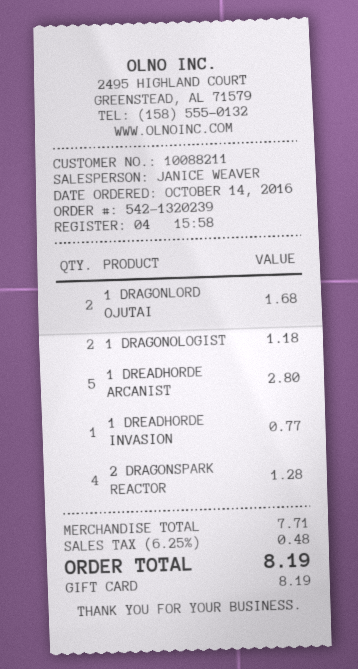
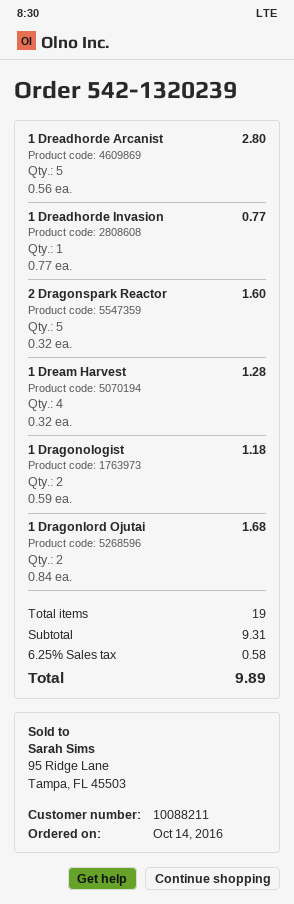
2 DRAGONSPARK REACTOR: 4 for 1.28 -> 5 for 1.60
1 Dream Harvest: none -> 4 for 1.28
subtotal: 7.71 -> 9.31
tax: 6.25% = 0.48 -> 6.25% = 0.58
total: 8.19 -> 9.89

